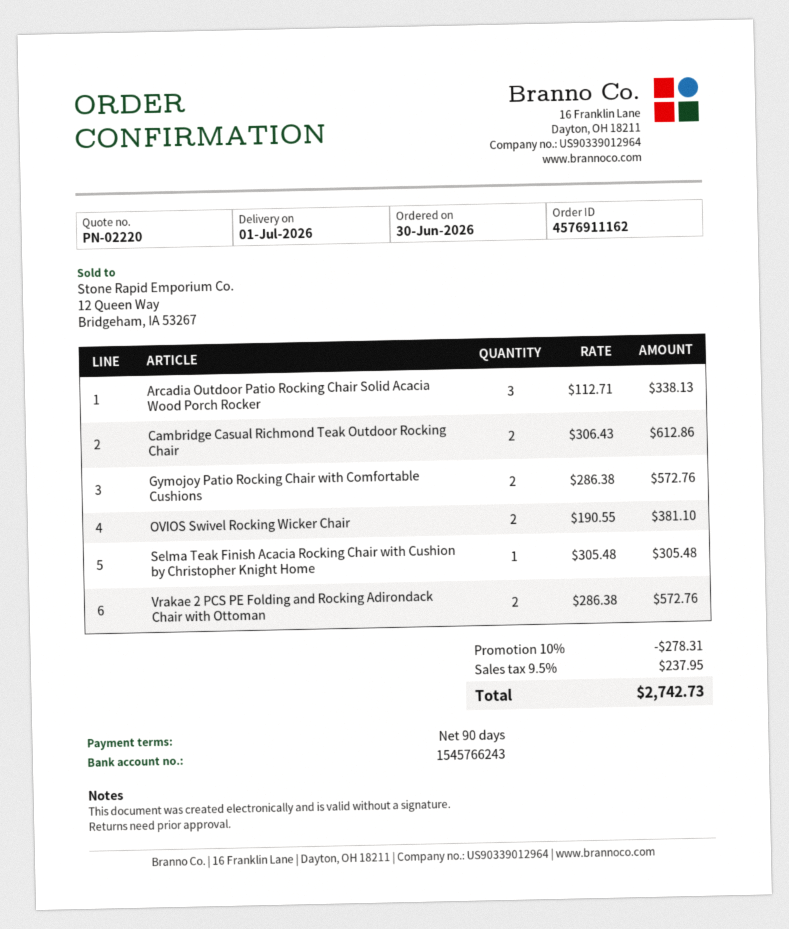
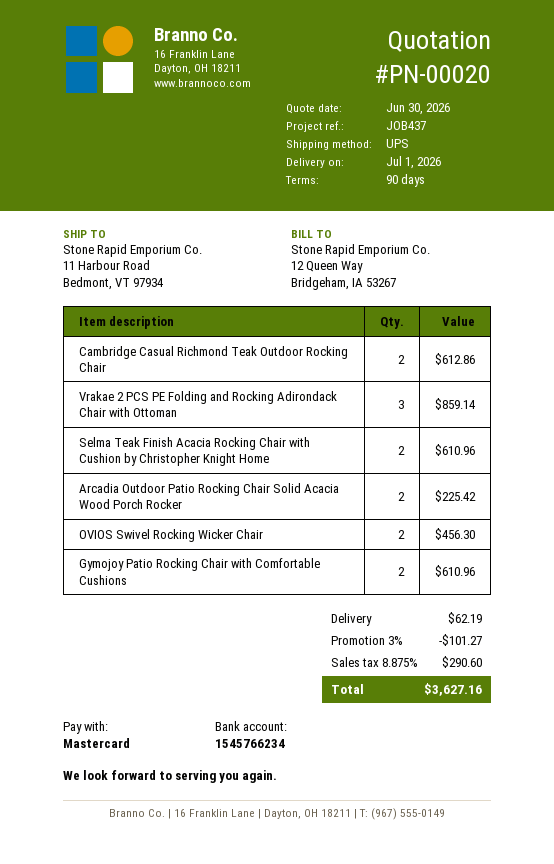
quote number: PN-02220 -> PN-00020
bank account: 1545766243 -> 1545766234
Arcadia Outdoor Patio Rocking Chair Solid Acacia Wood Porch Rocker: 3 for 338.13 -> 2 for 225.42
Gymojoy Patio Rocking Chair with Comfortable Cushions: 2 for 572.76 -> 2 for 610.96
OVIOS Swivel Rocking Wicker Chair: 2 for 381.10 -> 2 for 456.30
Selma Teak Finish Acacia Rocking Chair with Cushion by Christopher Knight Home: 1 for 305.48 -> 2 for 610.96
Vrakae 2 PCS PE Folding and Rocking Adirondack Chair with Ottoman: 2 for 572.76 -> 3 for 859.14
discount: 10% = 278.31 -> 3% = 101.27
shipping: none -> 62.19
tax: 9.5% = 237.95 -> 8.875% = 290.60
total: 2742.73 -> 3627.16

